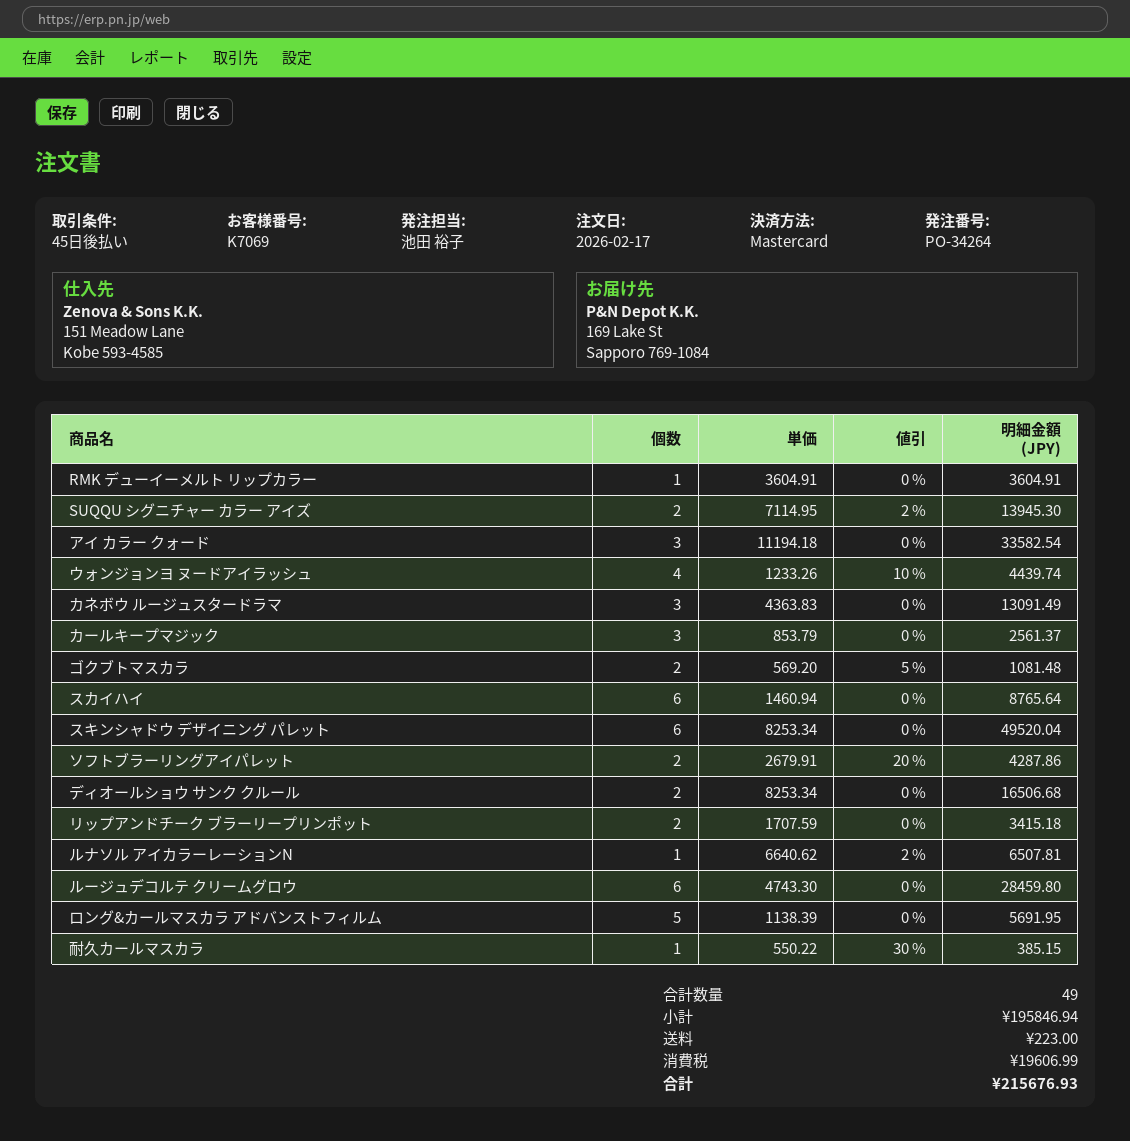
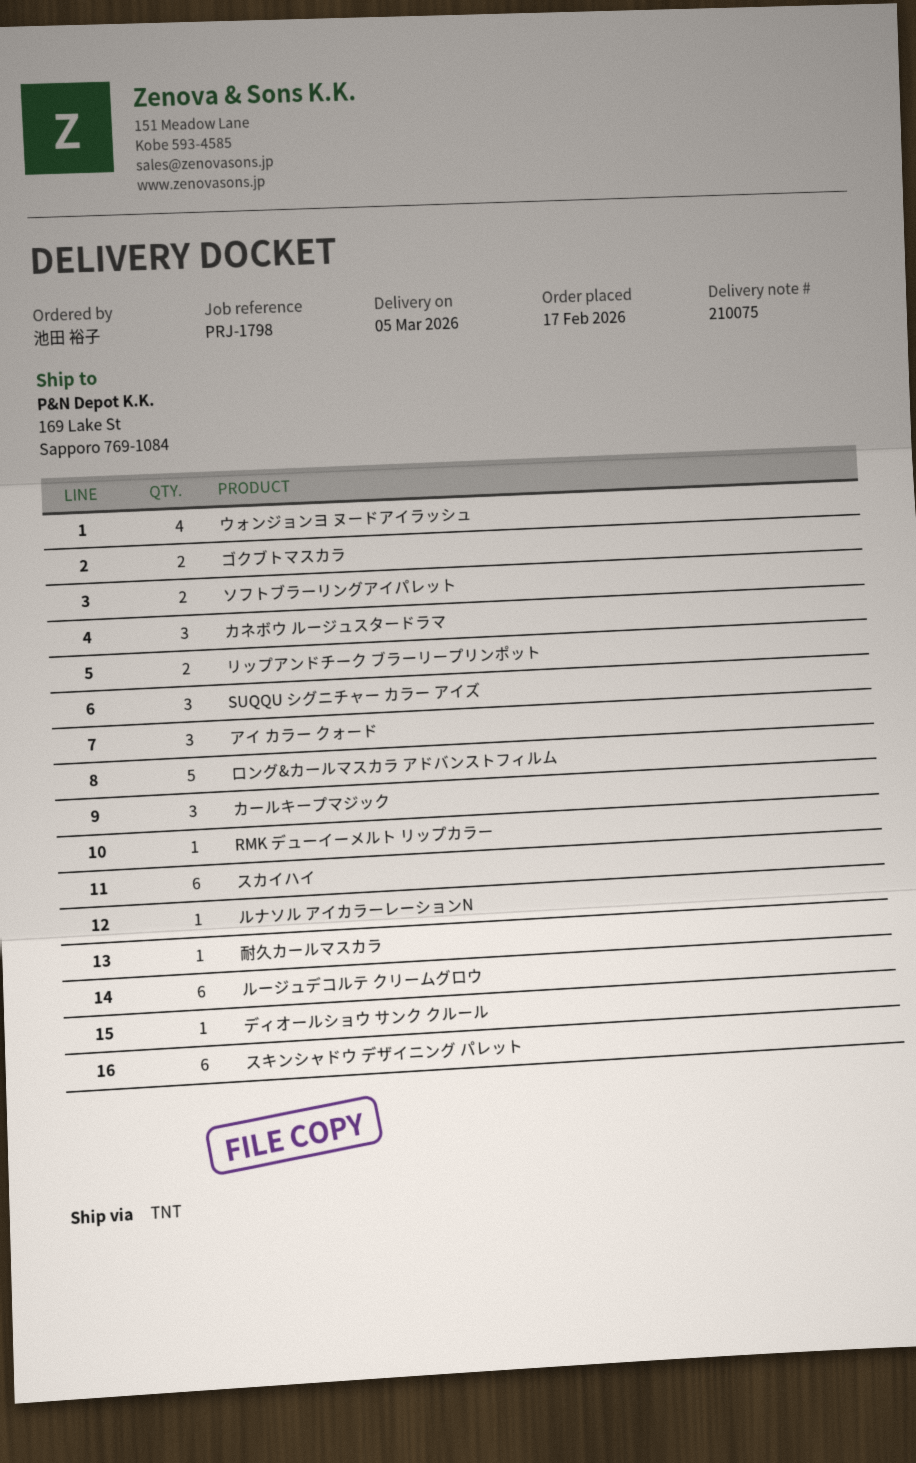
SUQQU シグニチャー カラー アイズ: 2 -> 3
ディオールショウ サンク クルール: 2 -> 1

